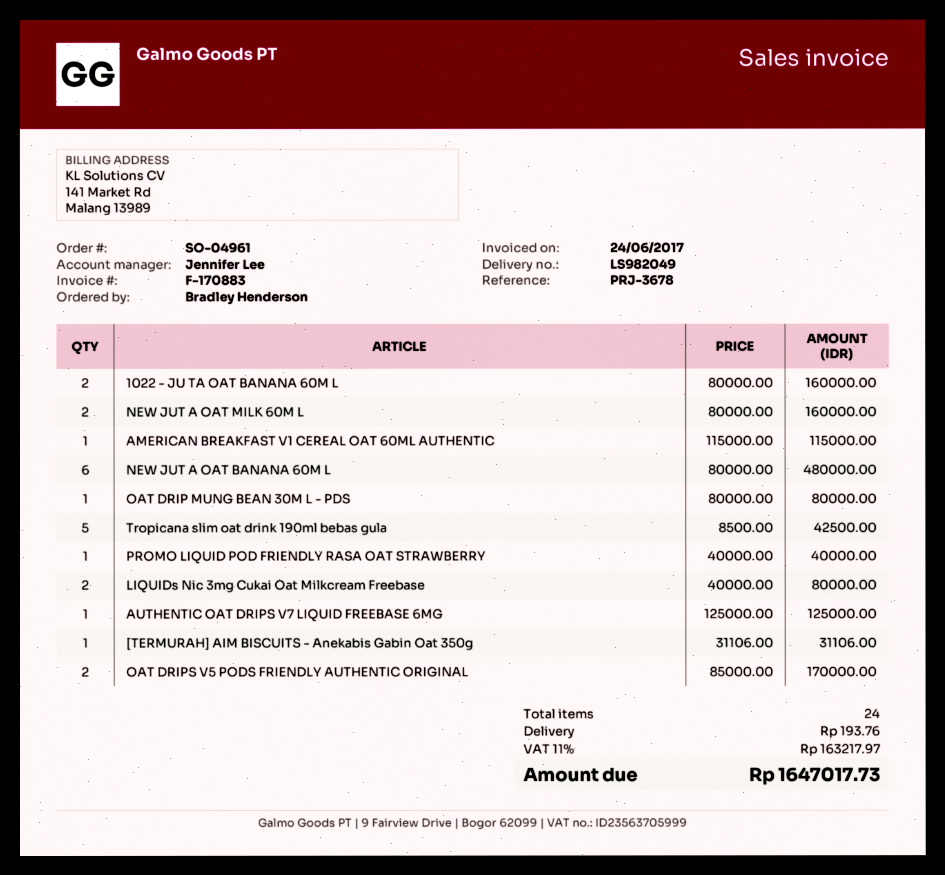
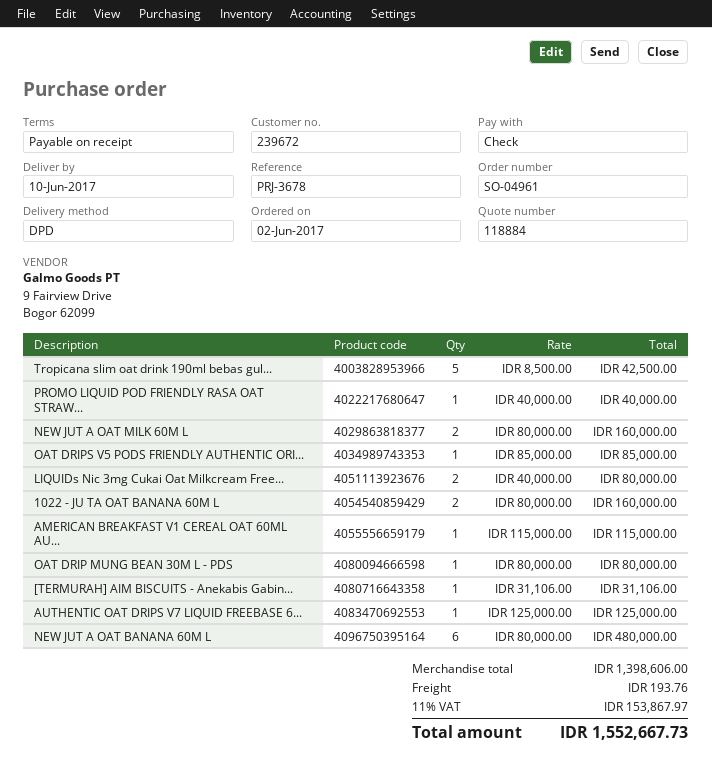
OAT DRIPS V5 PODS FRIENDLY AUTHENTIC ORIGINAL: 2 x 85000.00 = 170000.00 -> 1 x 85000.00 = 85000.00
tax: 11% = 163217.97 -> 11% = 153867.97
total: 1647017.73 -> 1552667.73

